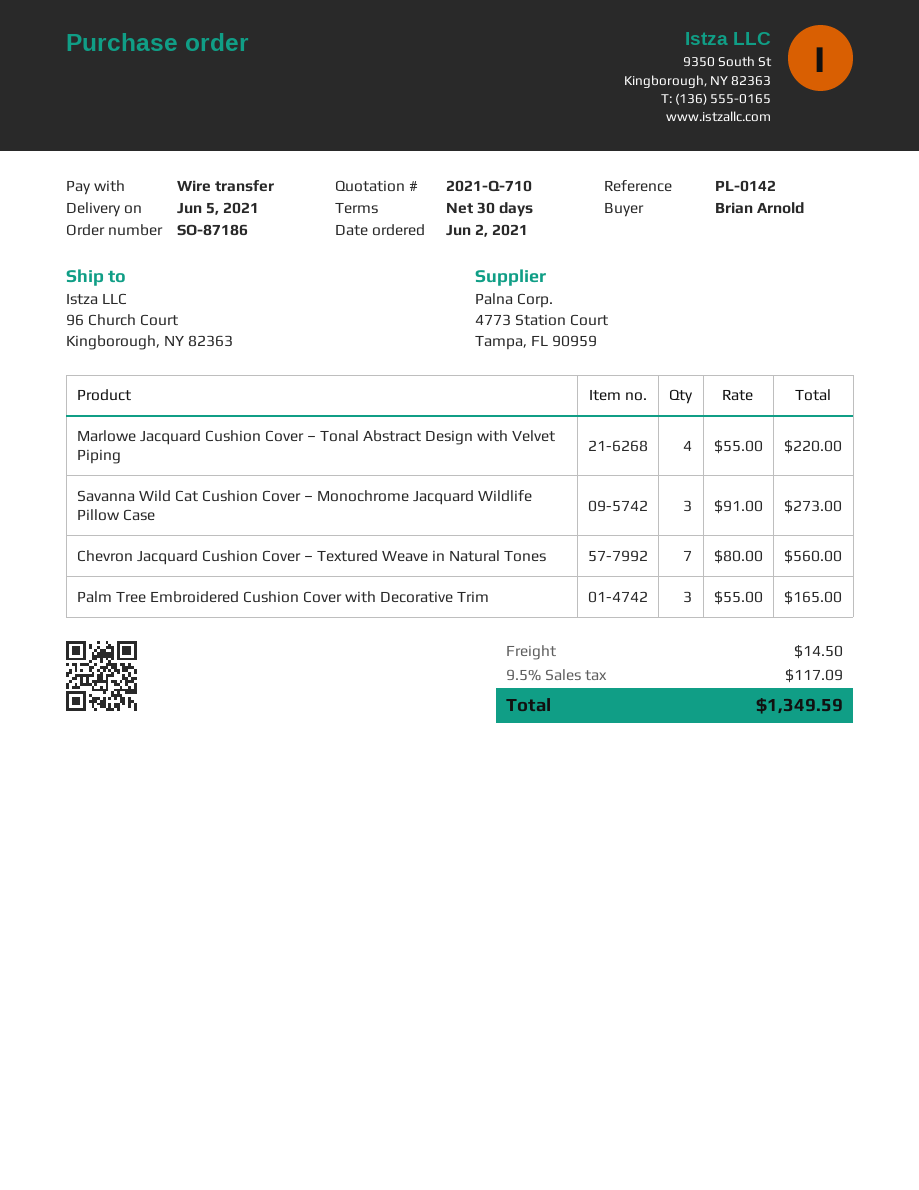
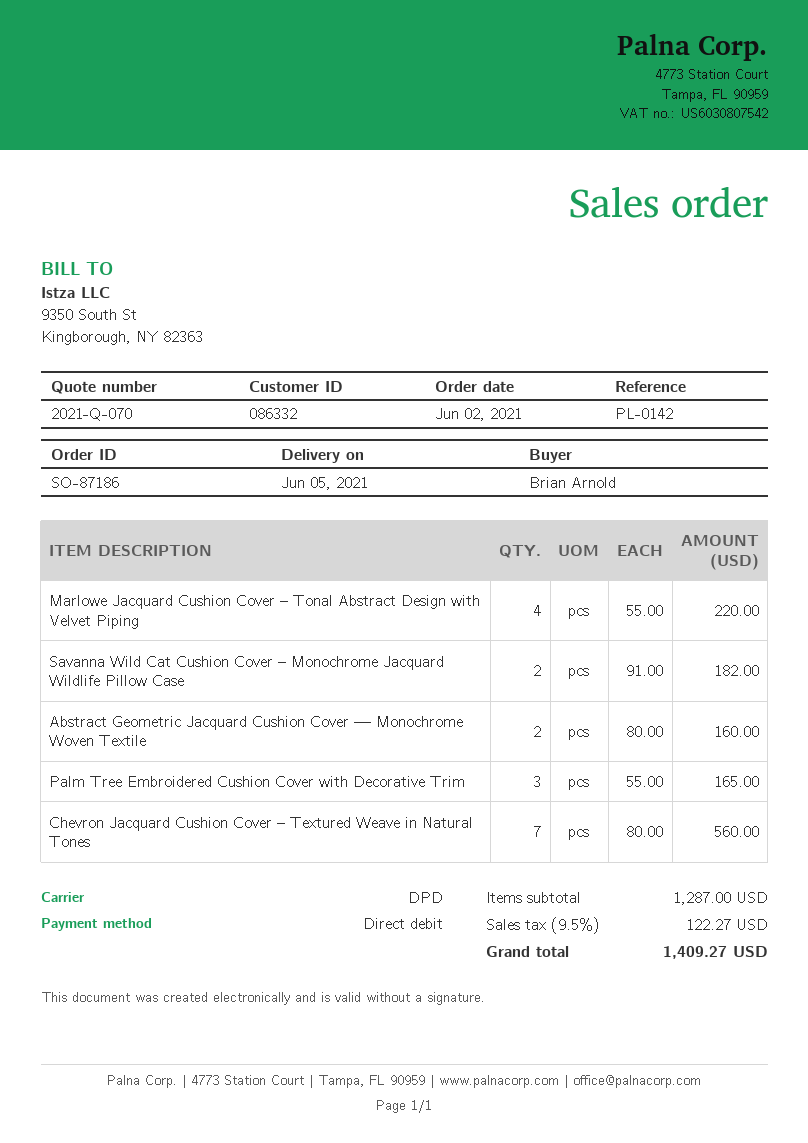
quote number: 2021-Q-710 -> 2021-Q-070
payment method: bank transfer -> direct debit
Savanna Wild Cat Cushion Cover – Monochrome Jacquard Wildlife Pillow Case: 3 x 91.00 = 273.00 -> 2 x 91.00 = 182.00
Abstract Geometric Jacquard Cushion Cover — Monochrome Woven Textile: none -> 2 x 80.00 = 160.00
shipping: 14.50 -> none
tax: 9.5% = 117.09 -> 9.5% = 122.27
total: 1349.59 -> 1409.27

